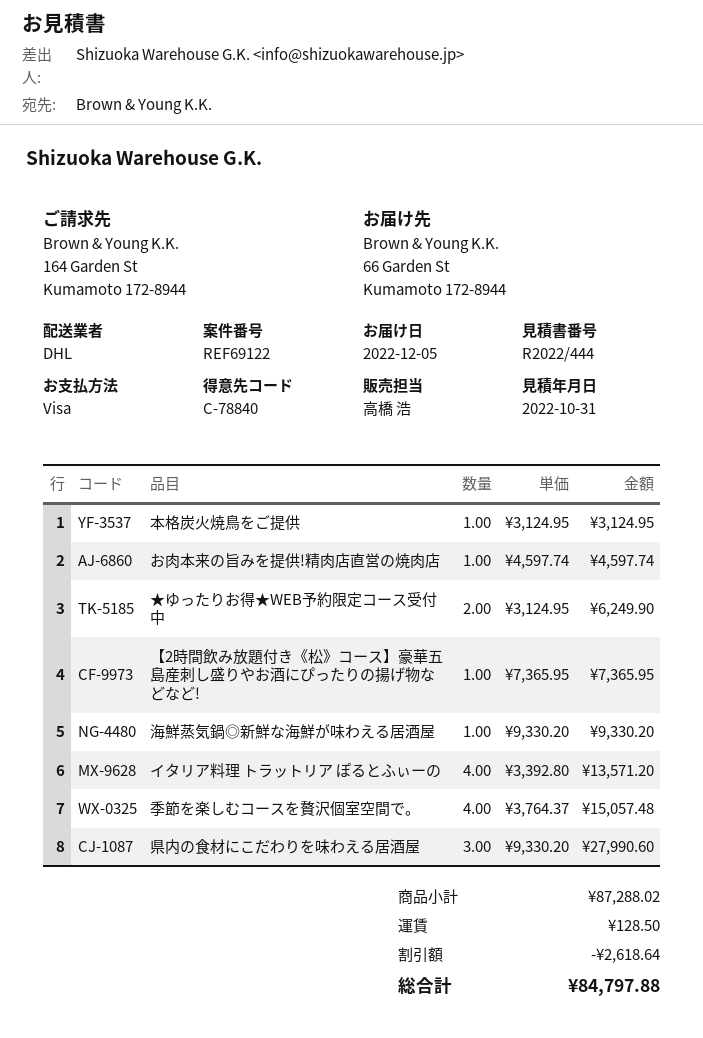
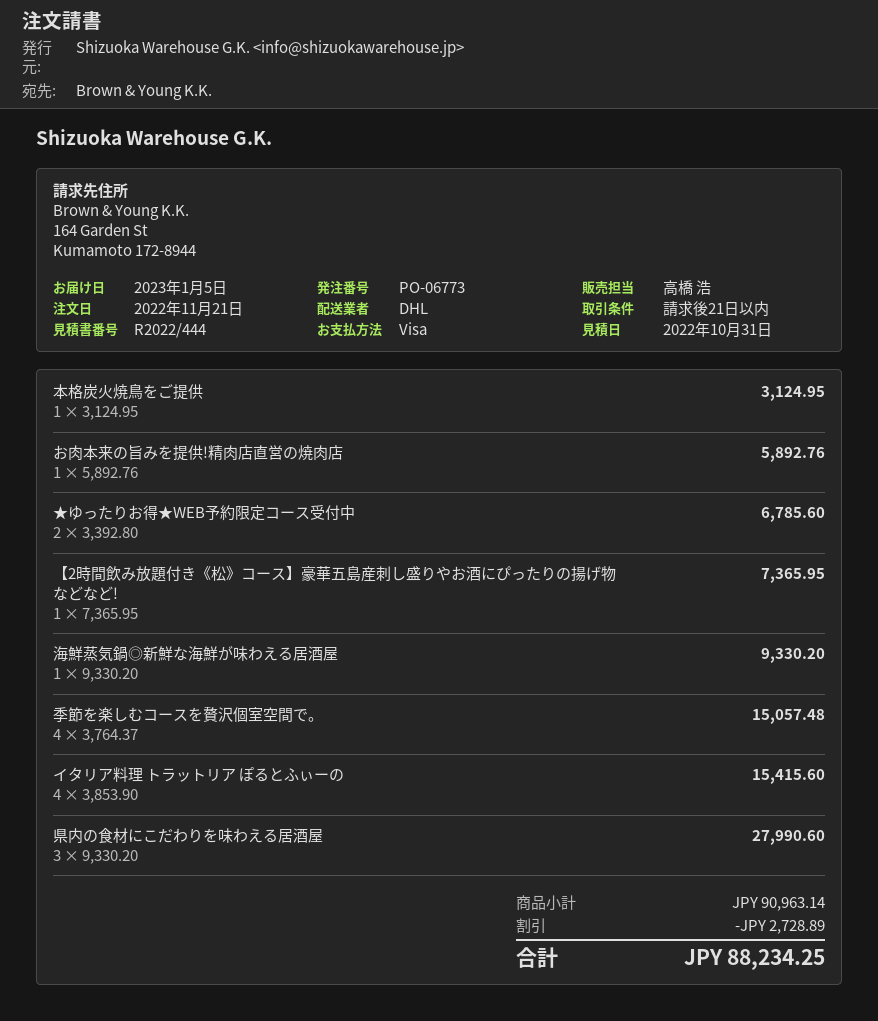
delivery date: 2022-12-05 -> 2023-01-05
お肉本来の旨みを提供!精肉店直営の焼肉店: 1 x 4597.74 = 4597.74 -> 1 x 5892.76 = 5892.76
★ゆったりお得★WEB予約限定コース受付中: 2 x 3124.95 = 6249.90 -> 2 x 3392.80 = 6785.60
イタリア料理 トラットリア ぽるとふぃーの: 4 x 3392.80 = 13571.20 -> 4 x 3853.90 = 15415.60
subtotal: 87288.02 -> 90963.14
discount: 2618.64 -> 2728.89
shipping: 128.50 -> none
total: 84797.88 -> 88234.25

